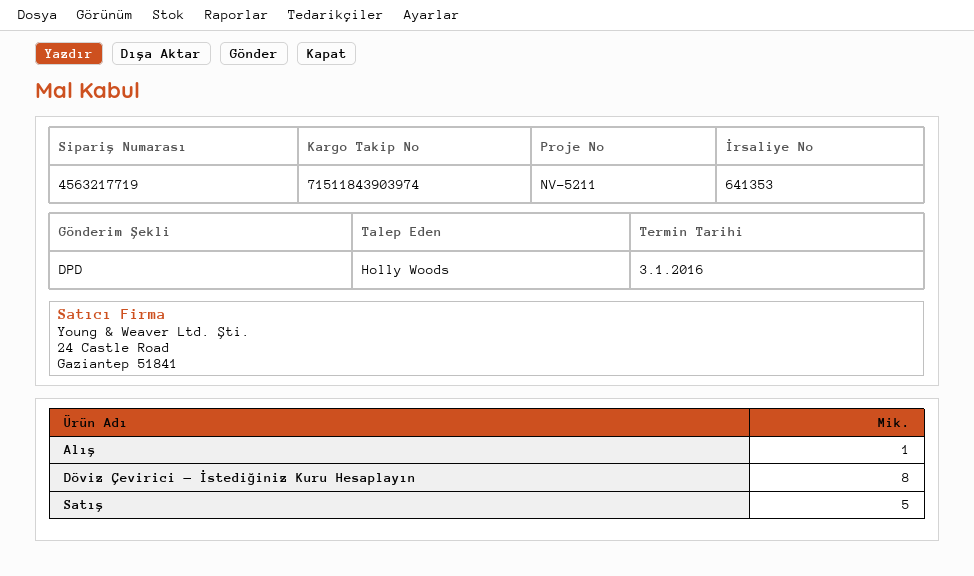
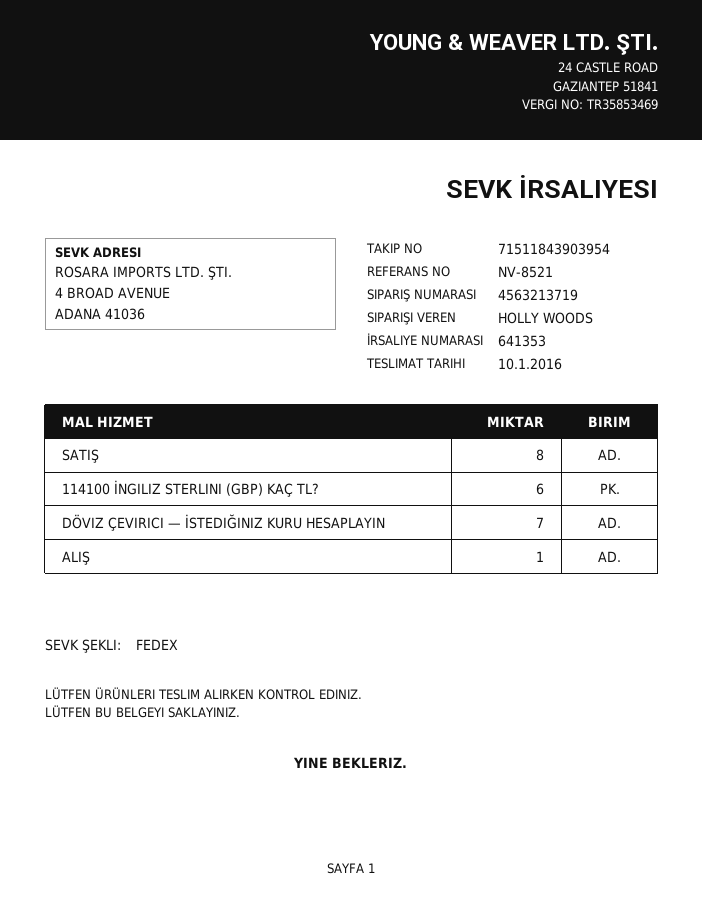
order number: 4563217719 -> 4563213719
delivery date: 2016-01-03 -> 2016-01-10
reference: NV-5211 -> NV-8521
shipping method: DPD -> FedEx
tracking number: 71511843903974 -> 71511843903954
Döviz Çevirici — İstediğiniz Kuru Hesaplayın: 8 -> 7
Satış: 5 -> 8
114100 İNGILIZ STERLINI (GBP) KAÇ TL?: none -> 6

